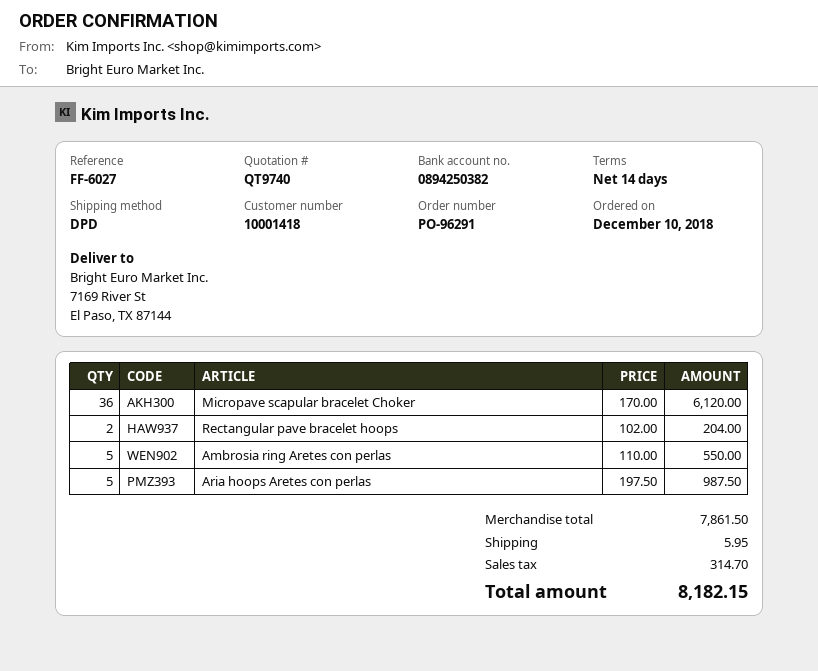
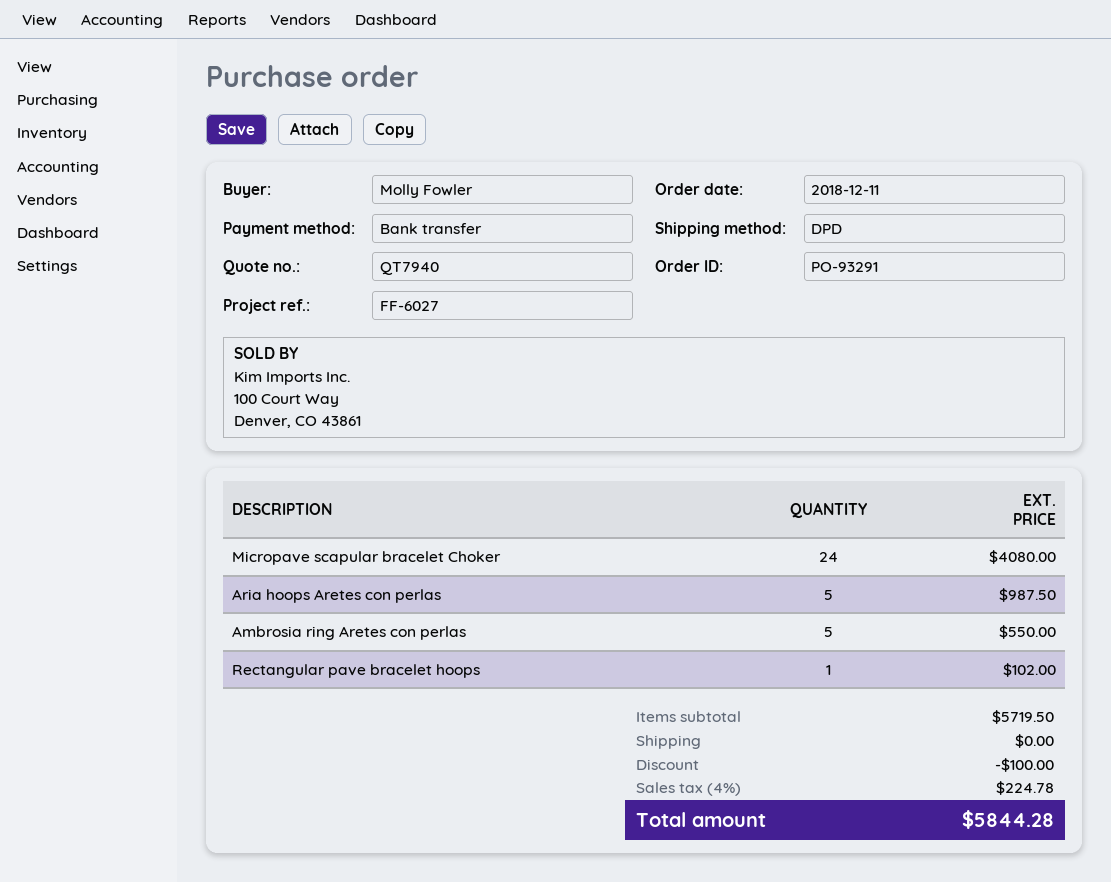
quote number: QT9740 -> QT7940
order number: PO-96291 -> PO-93291
order date: 2018-12-10 -> 2018-12-11
Micropave scapular bracelet Choker: 36 for 6120.00 -> 24 for 4080.00
Rectangular pave bracelet hoops: 2 for 204.00 -> 1 for 102.00
subtotal: 7861.50 -> 5719.50
discount: none -> 100.00
shipping: 5.95 -> 0.00
tax: 314.70 -> 224.78
total: 8182.15 -> 5844.28

